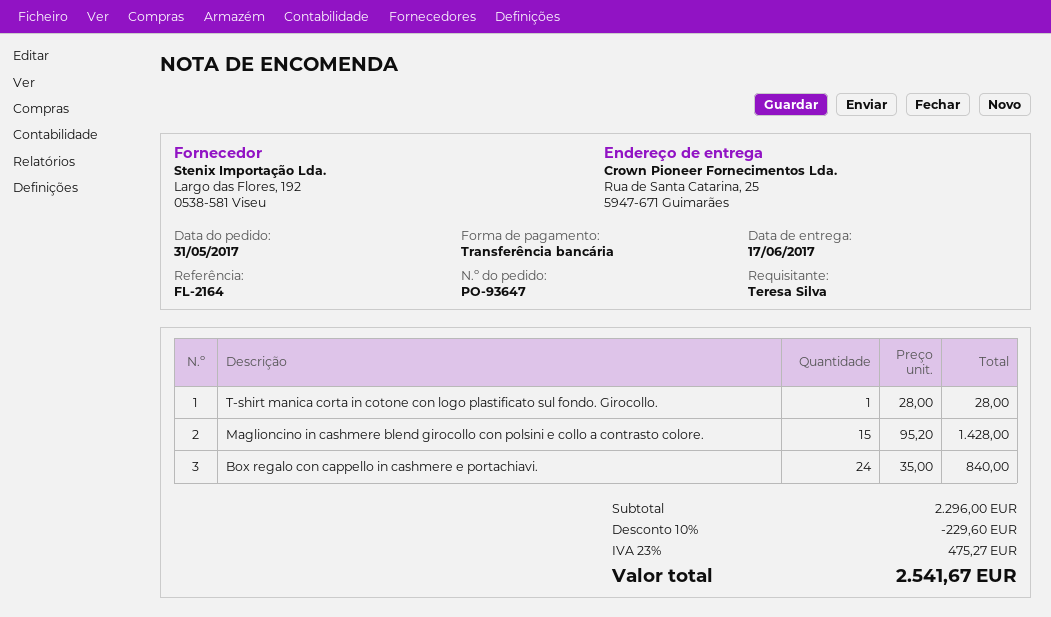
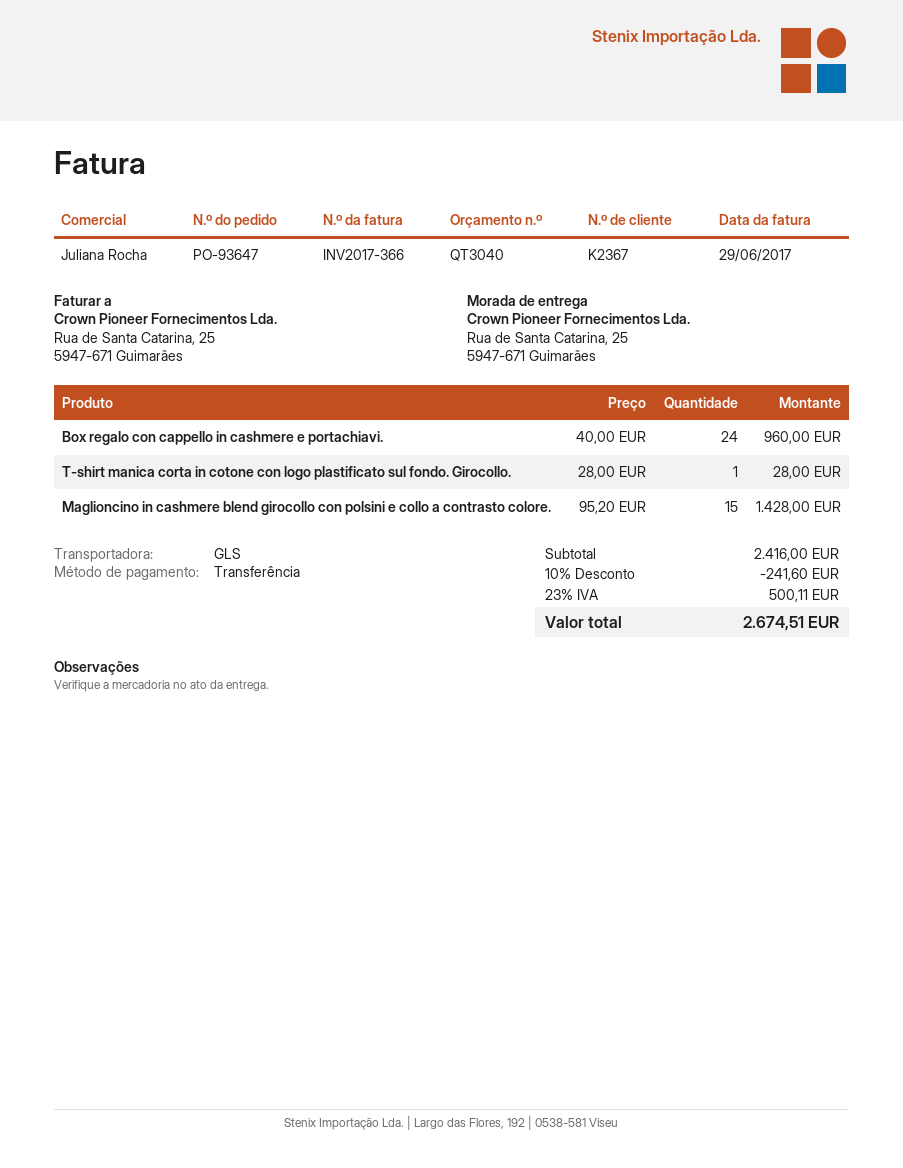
Box regalo con cappello in cashmere e portachiavi.: 24 x 35.00 = 840.00 -> 24 x 40.00 = 960.00
subtotal: 2296.00 -> 2416.00
discount: 10% = 229.60 -> 10% = 241.60
tax: 23% = 475.27 -> 23% = 500.11
total: 2541.67 -> 2674.51

